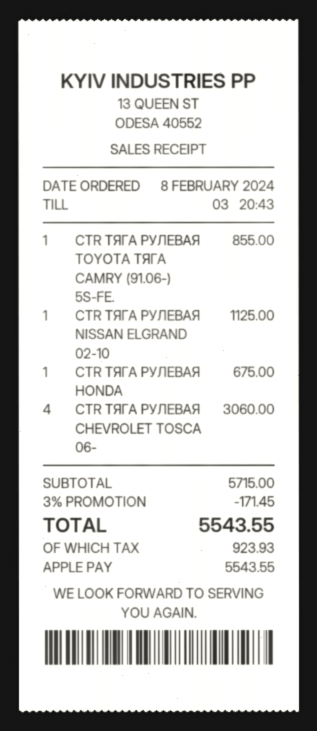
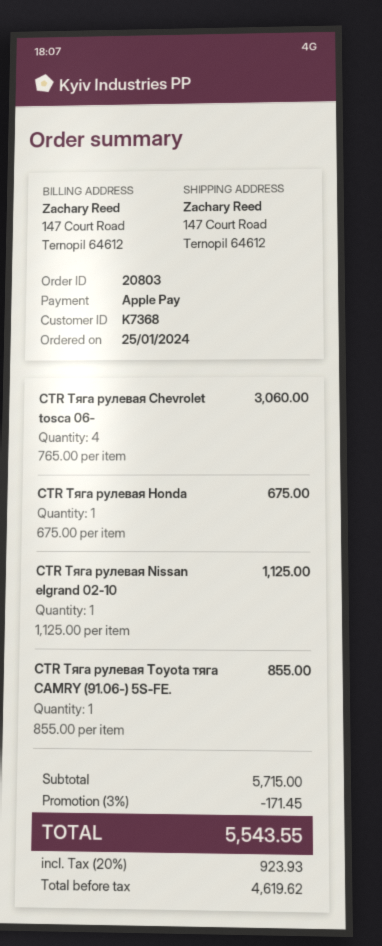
order date: 2024-02-08 -> 2024-01-25

